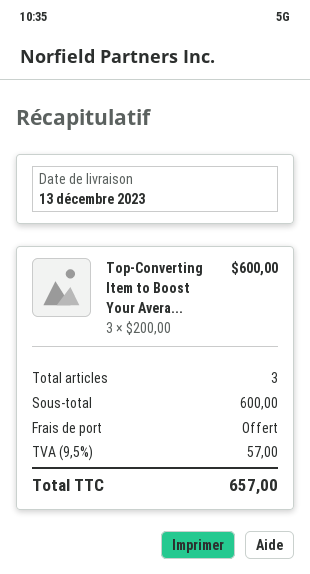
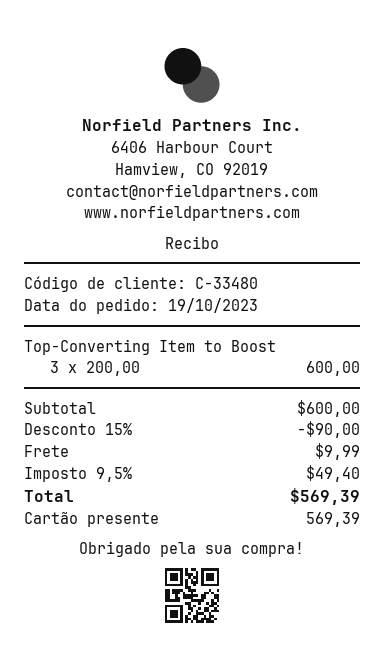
discount: none -> 15% = 90.00
shipping: 0.00 -> 9.99
tax: 9.5% = 57.00 -> 9.5% = 49.40
total: 657.00 -> 569.39

